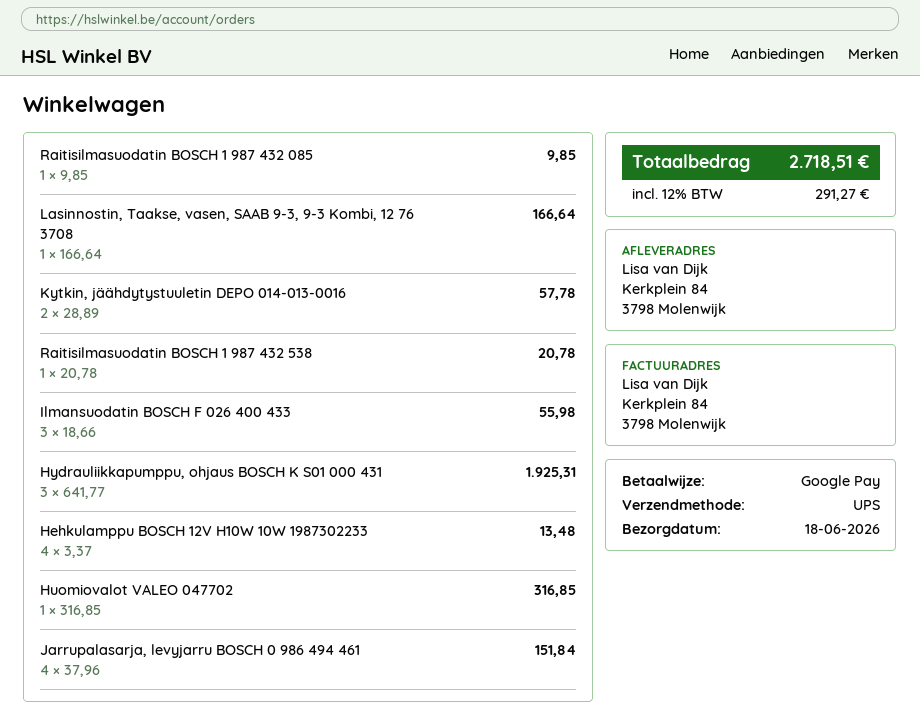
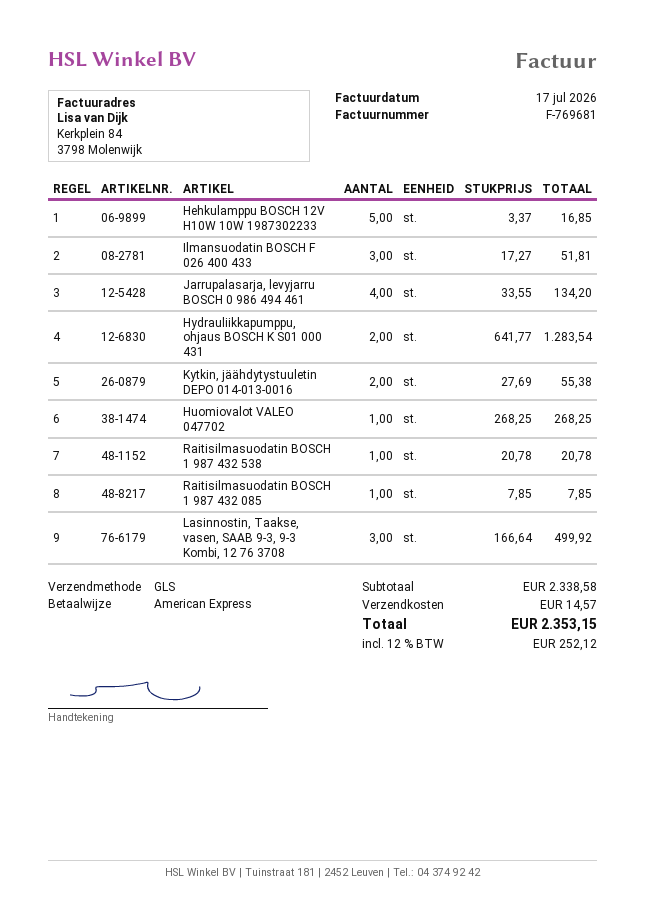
payment method: Google Pay -> American Express
shipping method: UPS -> GLS
Raitisilmasuodatin BOSCH 1 987 432 085: 1 x 9.85 = 9.85 -> 1 x 7.85 = 7.85
Lasinnostin, Taakse, vasen, SAAB 9-3, 9-3 Kombi, 12 76 3708: 1 x 166.64 = 166.64 -> 3 x 166.64 = 499.92
Kytkin, jäähdytystuuletin DEPO 014-013-0016: 2 x 28.89 = 57.78 -> 2 x 27.69 = 55.38
Ilmansuodatin BOSCH F 026 400 433: 3 x 18.66 = 55.98 -> 3 x 17.27 = 51.81
Hydrauliikkapumppu, ohjaus BOSCH K S01 000 431: 3 x 641.77 = 1925.31 -> 2 x 641.77 = 1283.54
Hehkulamppu BOSCH 12V H10W 10W 1987302233: 4 x 3.37 = 13.48 -> 5 x 3.37 = 16.85
Huomiovalot VALEO 047702: 1 x 316.85 = 316.85 -> 1 x 268.25 = 268.25
Jarrupalasarja, levyjarru BOSCH 0 986 494 461: 4 x 37.96 = 151.84 -> 4 x 33.55 = 134.20
shipping: none -> 14.57
tax: 12% = 291.27 -> 12% = 252.12
total: 2718.51 -> 2353.15

